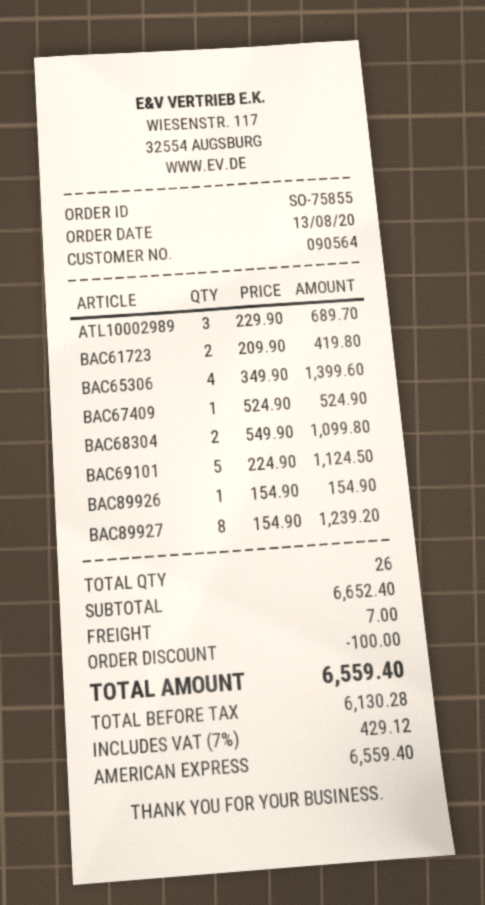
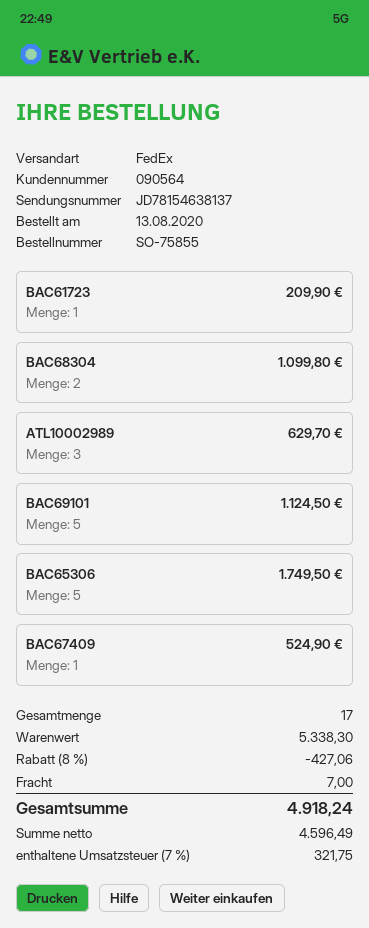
ATL10002989: 3 for 689.70 -> 3 for 629.70
BAC61723: 2 for 419.80 -> 1 for 209.90
BAC65306: 4 for 1399.60 -> 5 for 1749.50
BAC89926: 1 for 154.90 -> none
BAC89927: 8 for 1239.20 -> none
total quantity: 26 -> 17
subtotal: 6652.40 -> 5338.30
discount: 100.00 -> 427.06
net: 6130.28 -> 4596.49
tax: 7% = 429.12 -> 7% = 321.75
total: 6559.40 -> 4918.24

